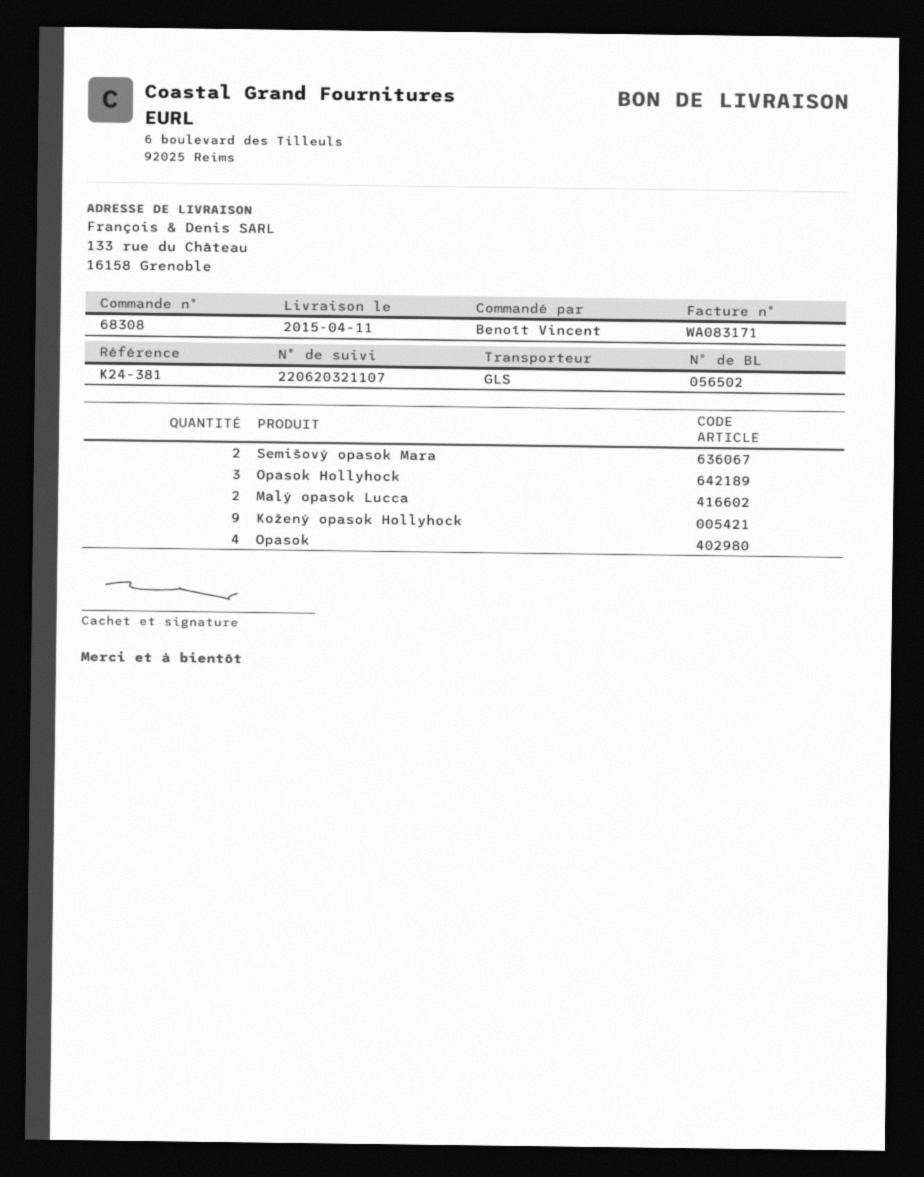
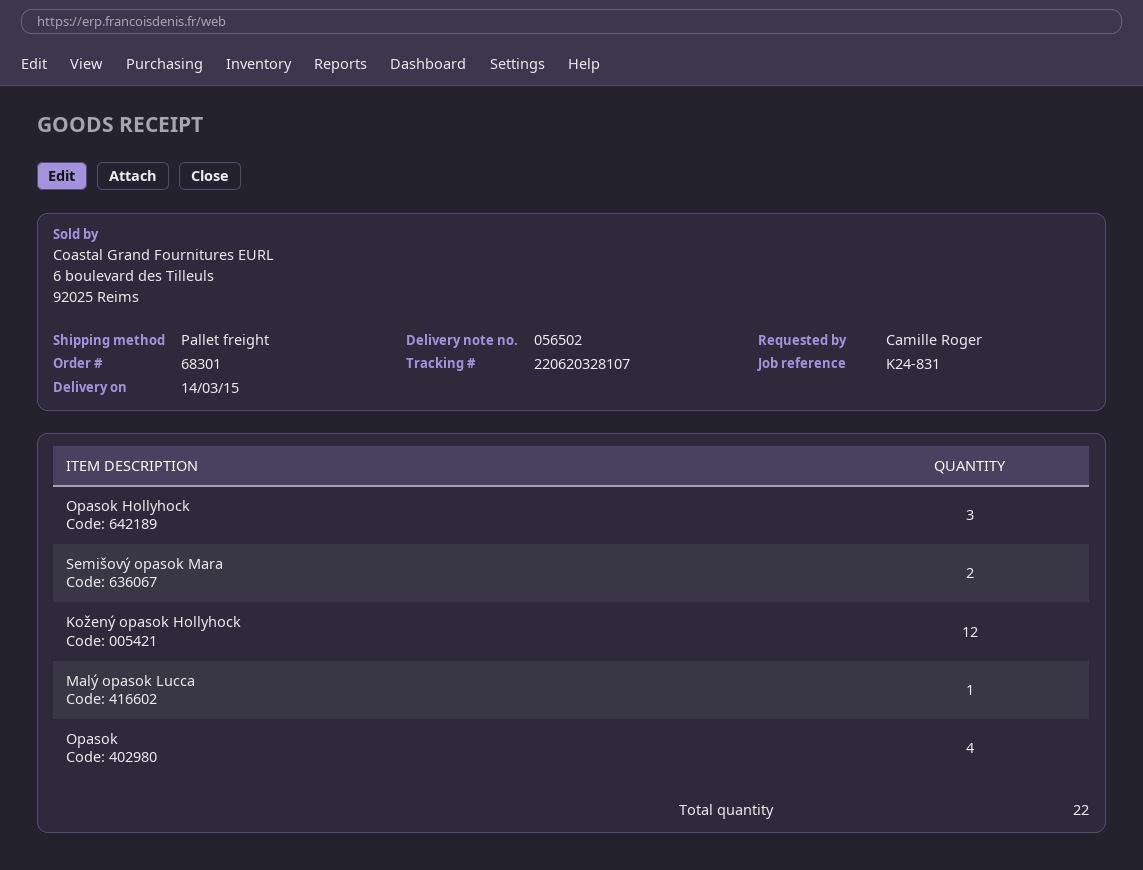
order number: 68308 -> 68301
delivery date: 2015-04-11 -> 2015-03-14
reference: K24-381 -> K24-831
ordered by: Benoît Vincent -> Camille Roger
shipping method: GLS -> pallet freight
tracking number: 220620321107 -> 220620328107
Malý opasok Lucca: 2 -> 1
Kožený opasok Hollyhock: 9 -> 12

